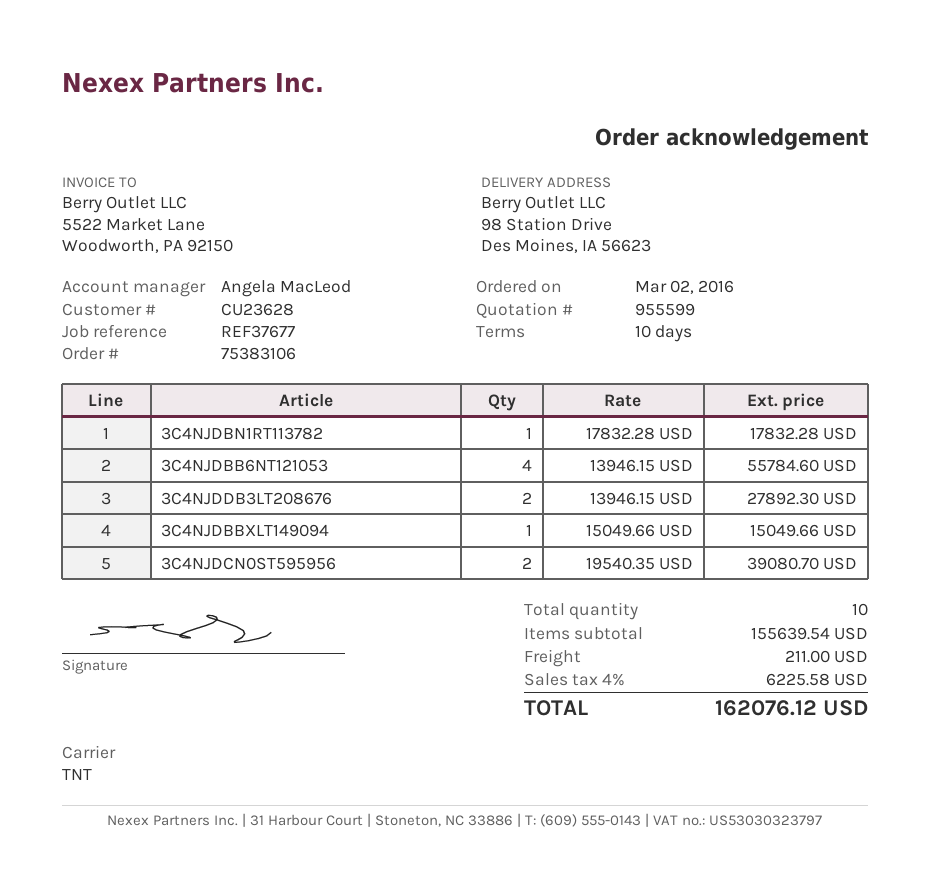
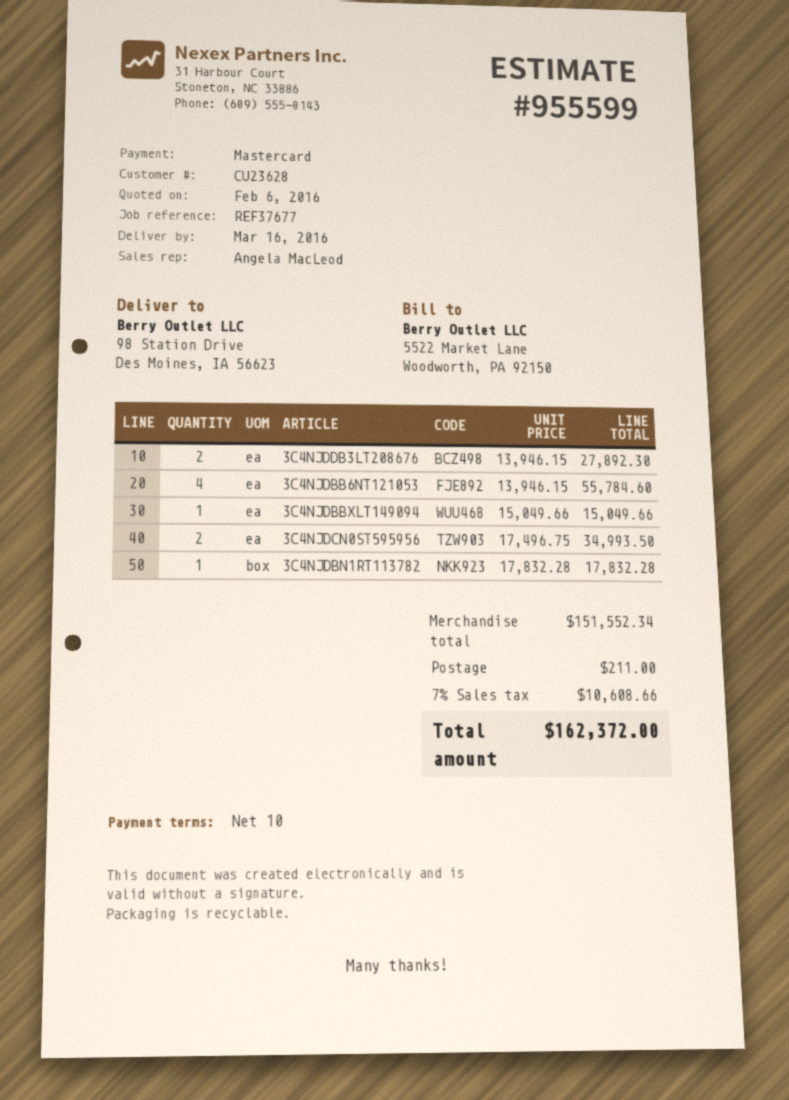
3C4NJDCN0ST595956: 2 x 19540.35 = 39080.70 -> 2 x 17496.75 = 34993.50
subtotal: 155639.54 -> 151552.34
tax: 4% = 6225.58 -> 7% = 10608.66
total: 162076.12 -> 162372.00

